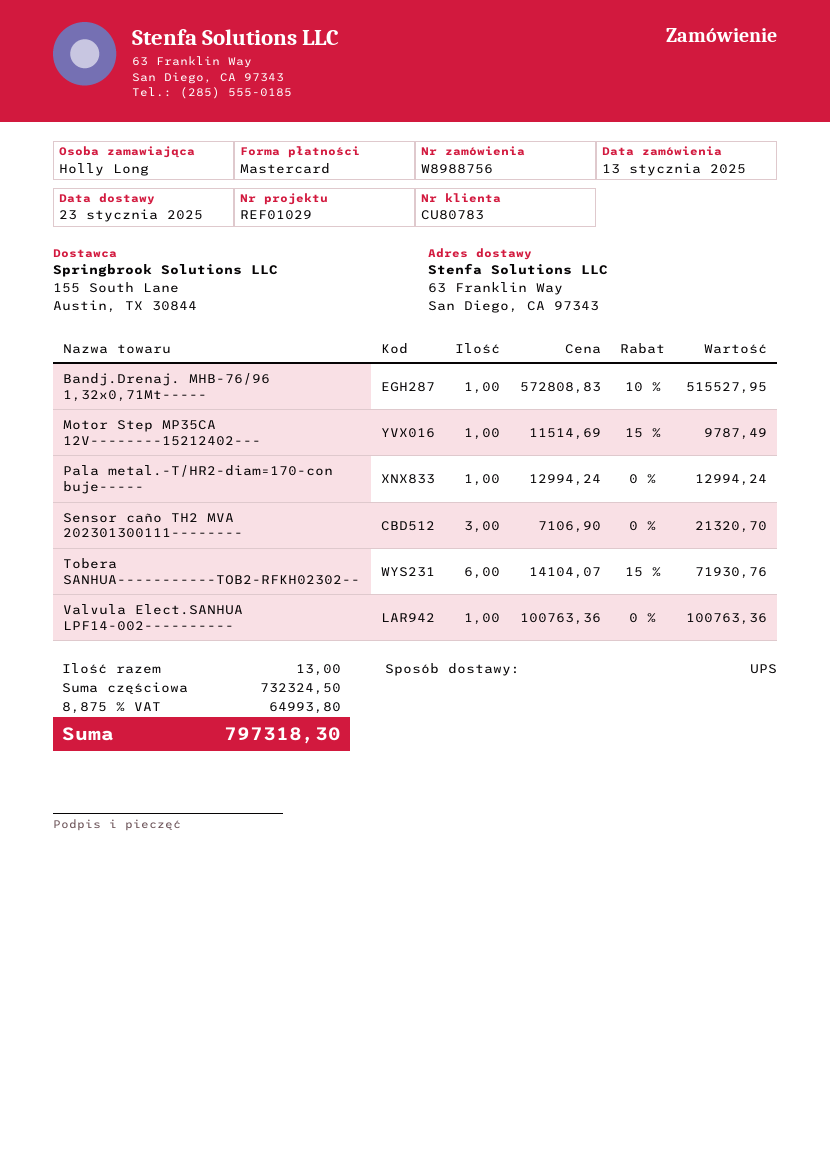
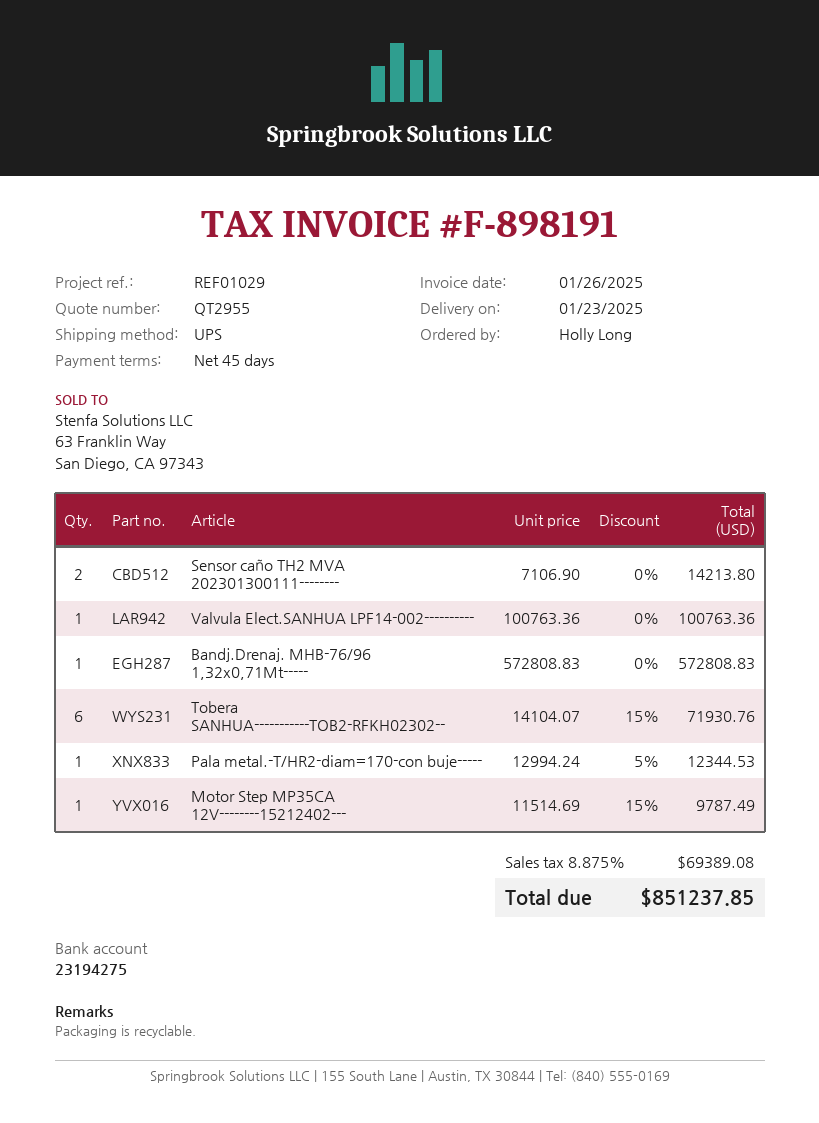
Bandj.Drenaj. MHB-76/96 1,32x0,71Mt-----: 1 x 572808.83 - 10% = 515527.95 -> 1 x 572808.83 = 572808.83
Pala metal.-T/HR2-diam=170-con buje-----: 1 x 12994.24 = 12994.24 -> 1 x 12994.24 - 5% = 12344.53
Sensor caño TH2 MVA 202301300111--------: 3 x 7106.90 = 21320.70 -> 2 x 7106.90 = 14213.80
tax: 8.875% = 64993.80 -> 8.875% = 69389.08
total: 797318.30 -> 851237.85

